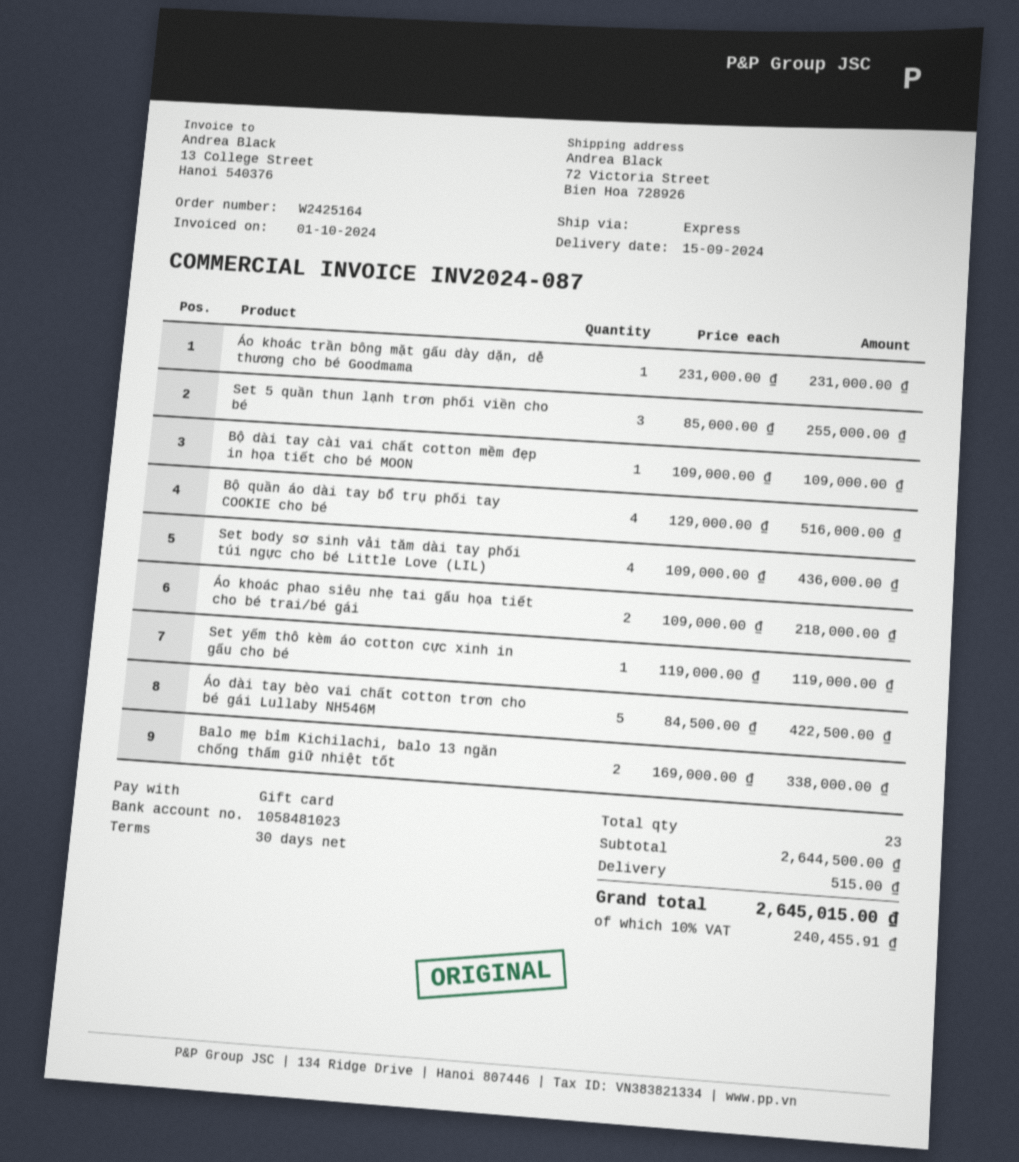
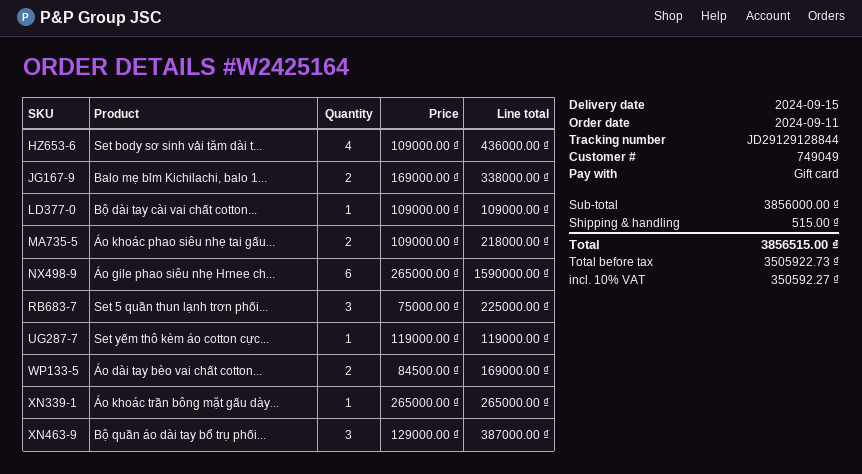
Áo khoác trần bông mặt gấu dày dặn, dễ thương cho bé Goodmama: 1 x 231000.00 = 231000.00 -> 1 x 265000.00 = 265000.00
Set 5 quần thun lạnh trơn phối viền cho bé: 3 x 85000.00 = 255000.00 -> 3 x 75000.00 = 225000.00
Bộ quần áo dài tay bổ trụ phối tay COOKIE cho bé: 4 x 129000.00 = 516000.00 -> 3 x 129000.00 = 387000.00
Áo dài tay bèo vai chất cotton trơn cho bé gái Lullaby NH546M: 5 x 84500.00 = 422500.00 -> 2 x 84500.00 = 169000.00
Áo gile phao siêu nhẹ Hrnee ch...: none -> 6 x 265000.00 = 1590000.00
subtotal: 2644500.00 -> 3856000.00
tax: 10% = 240455.91 -> 10% = 350592.27
total: 2645015.00 -> 3856515.00

